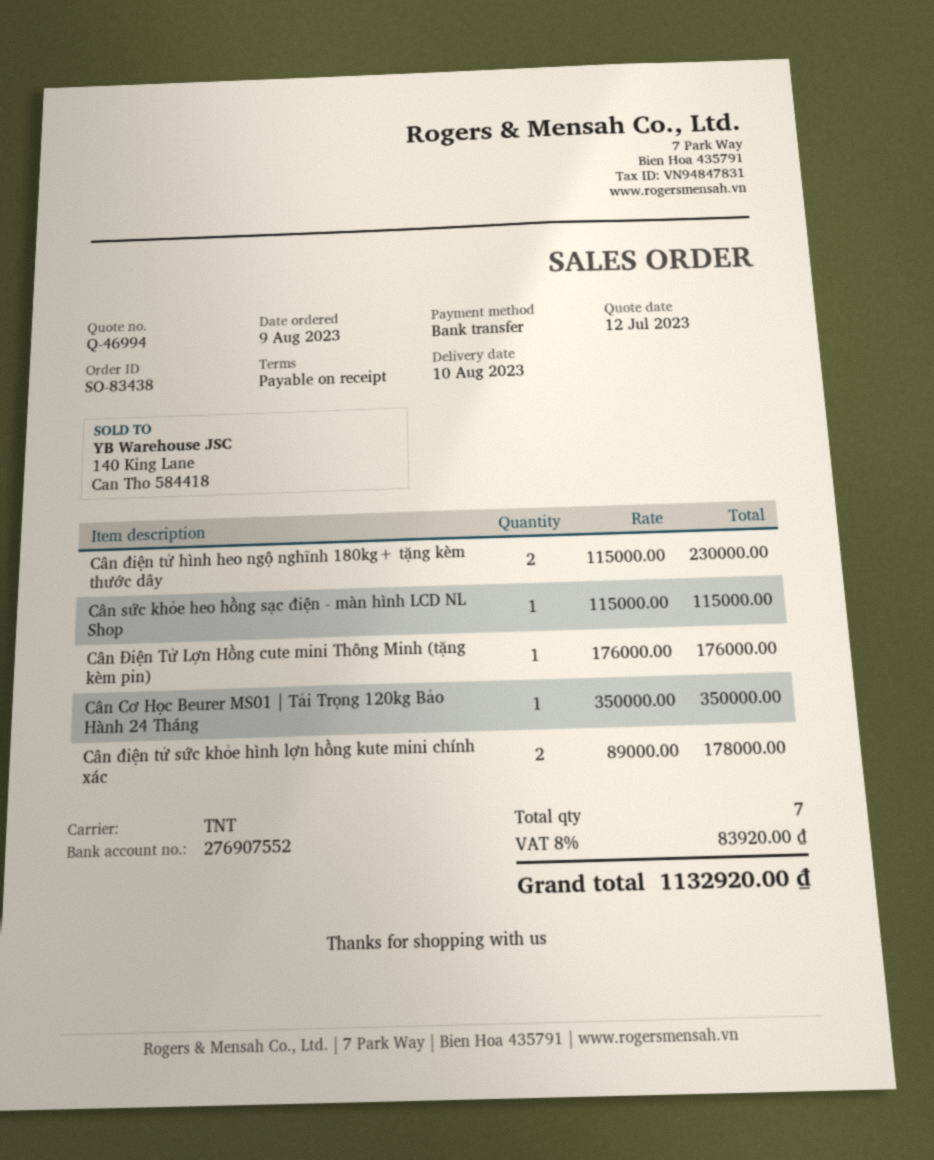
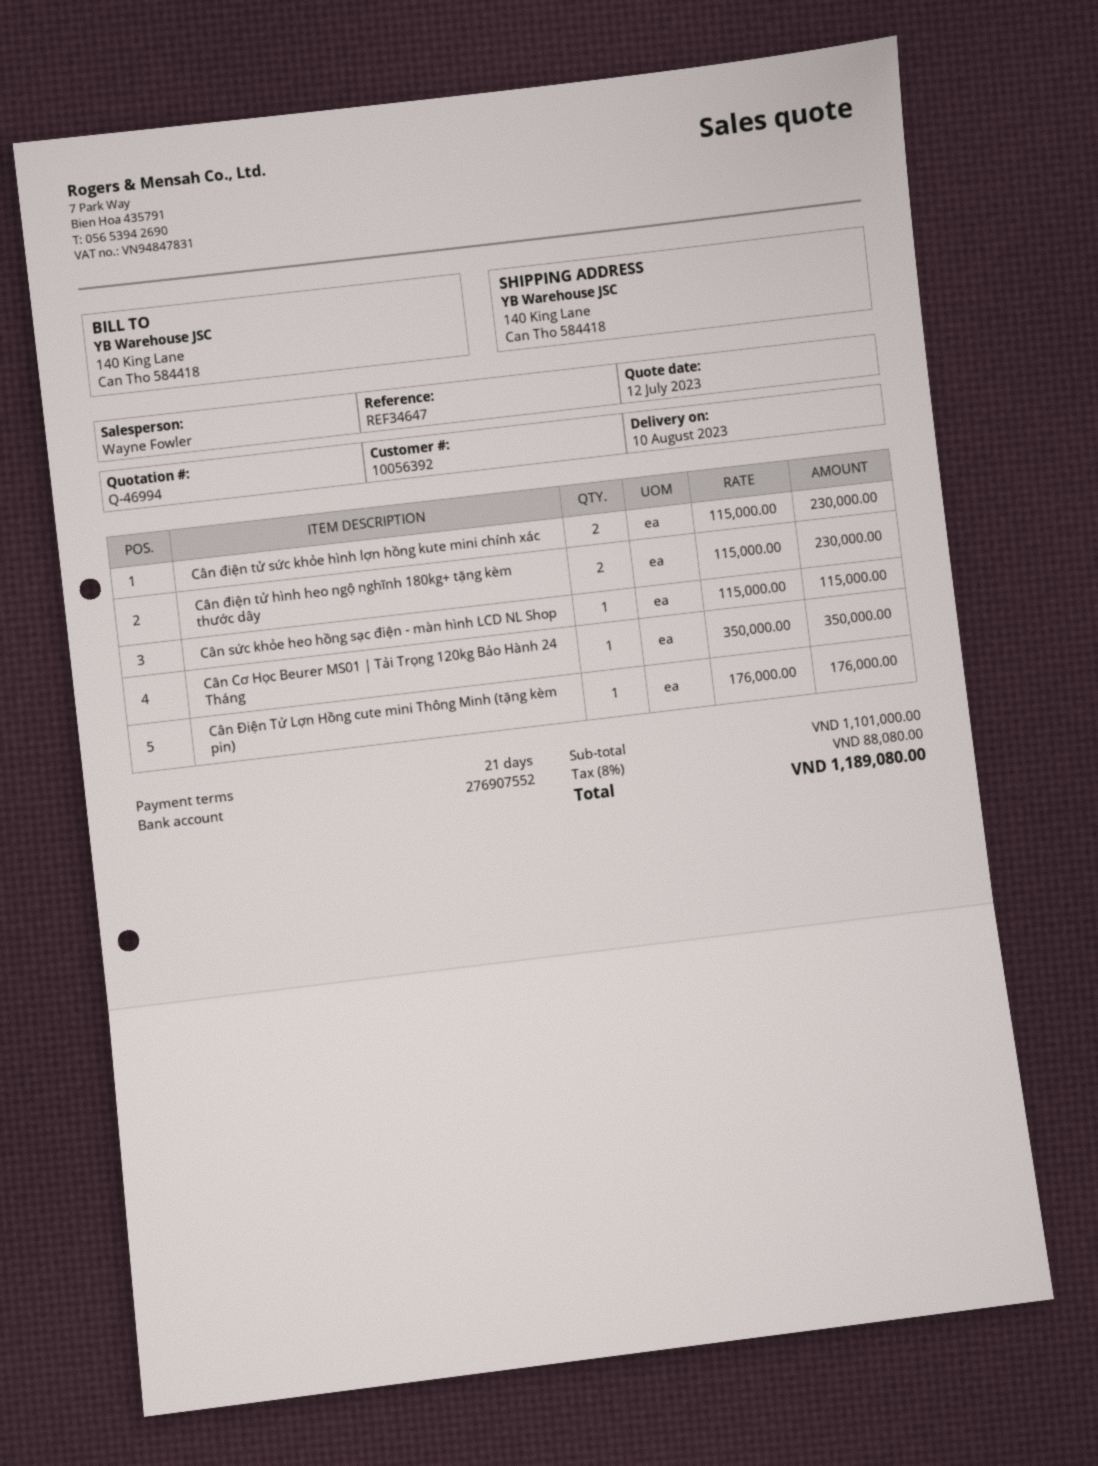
payment terms: on receipt -> 21 days
Cân điện tử sức khỏe hình lợn hồng kute mini chính xác: 2 x 89000.00 = 178000.00 -> 2 x 115000.00 = 230000.00
tax: 8% = 83920.00 -> 8% = 88080.00
total: 1132920.00 -> 1189080.00

